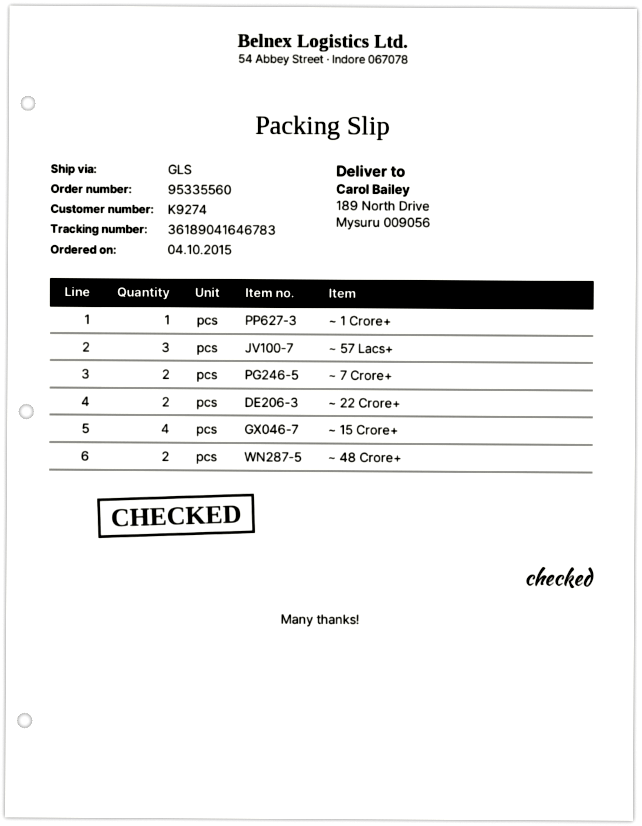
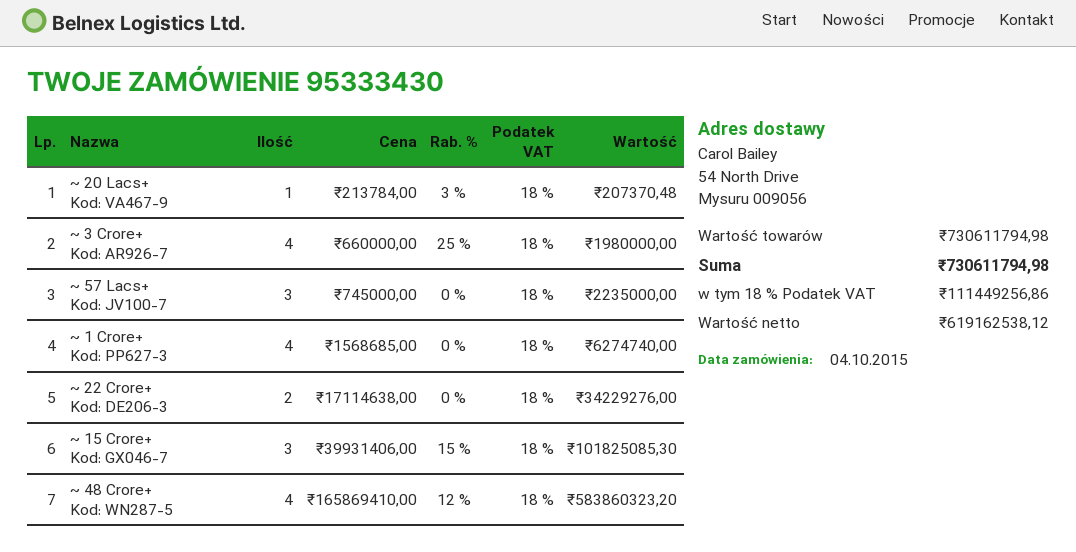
order number: 95335560 -> 95333430
ship to: 189 North Drive, Mysuru 009056 -> 54 North Drive, Mysuru 009056
~ 1 Crore+: 1 -> 4
~ 7 Crore+: 2 -> none
~ 15 Crore+: 4 -> 3
~ 48 Crore+: 2 -> 4
~ 20 Lacs+: none -> 1
~ 3 Crore+: none -> 4

